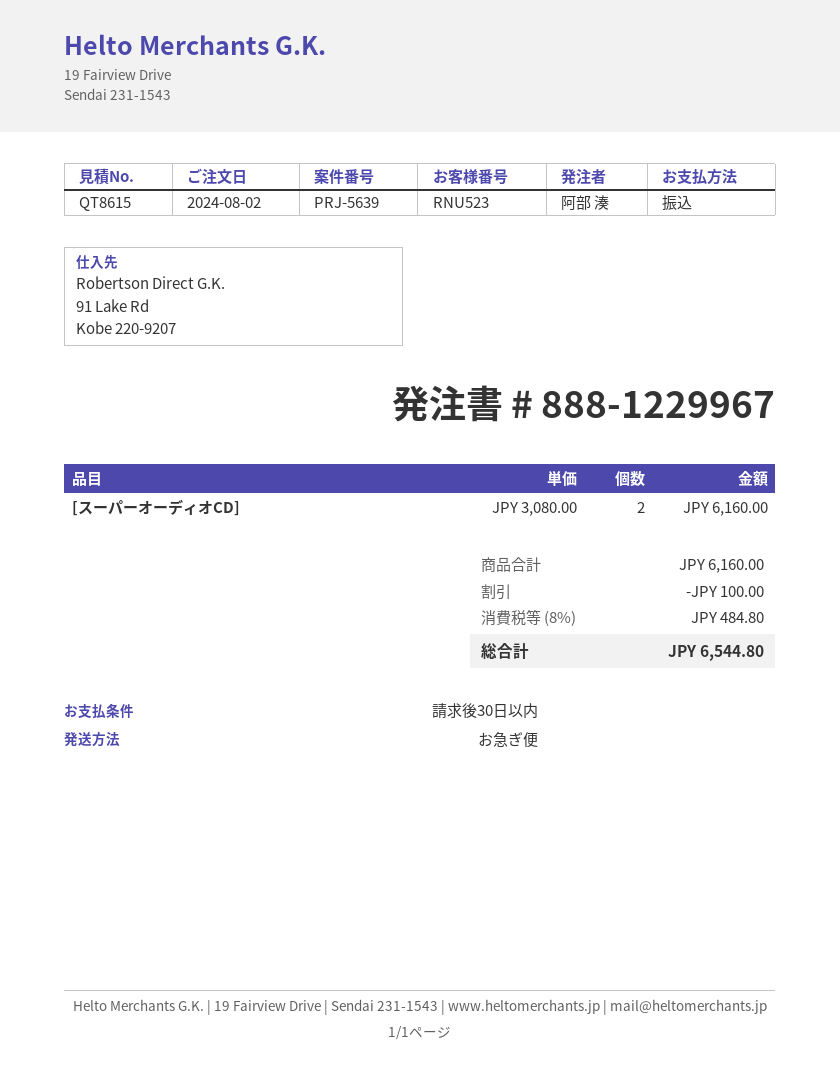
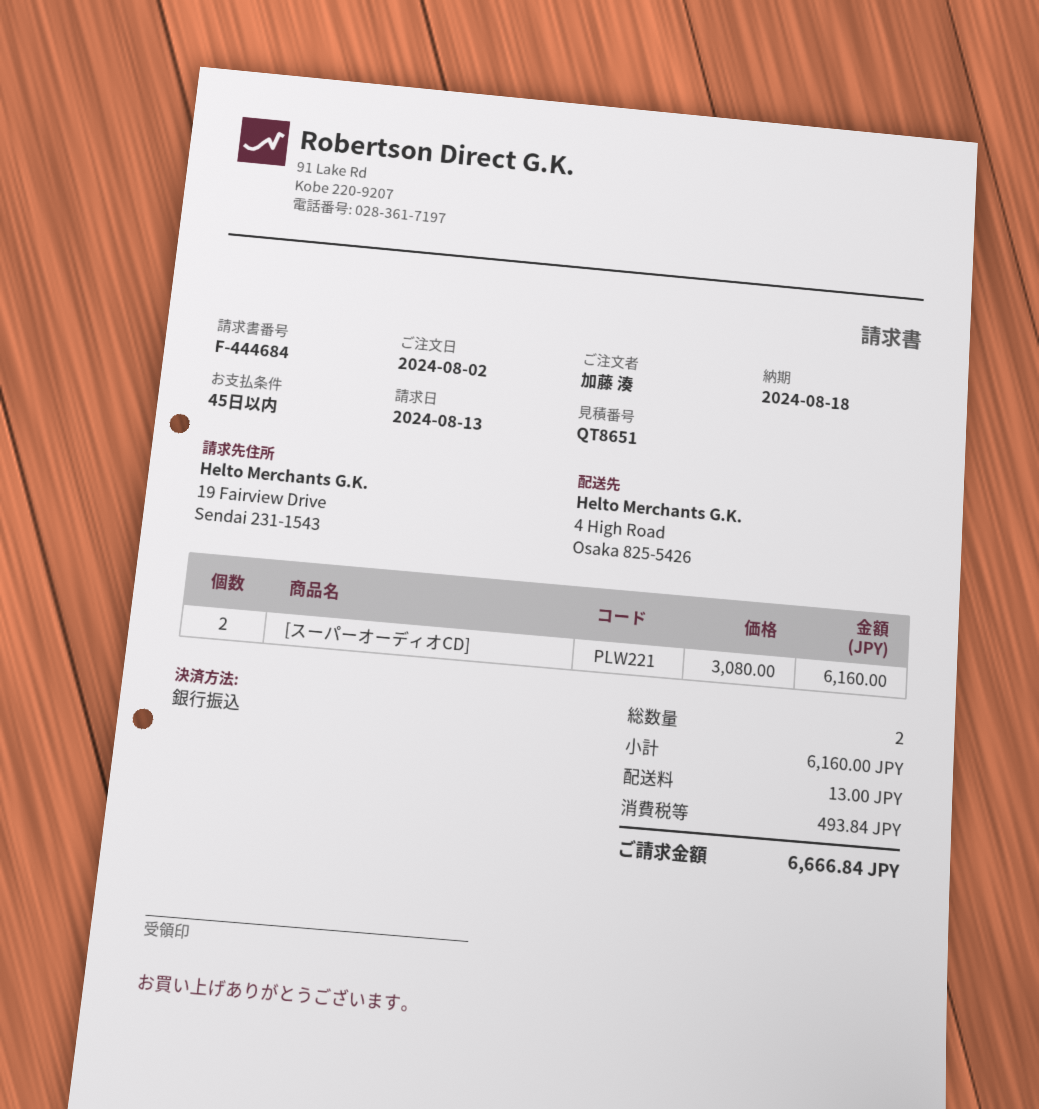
quote number: QT8615 -> QT8651
payment terms: 30 days -> 45 days
ordered by: 阿部 湊 -> 加藤 湊
discount: 100.00 -> none
shipping: none -> 13.00
tax: 484.80 -> 493.84
total: 6544.80 -> 6666.84

